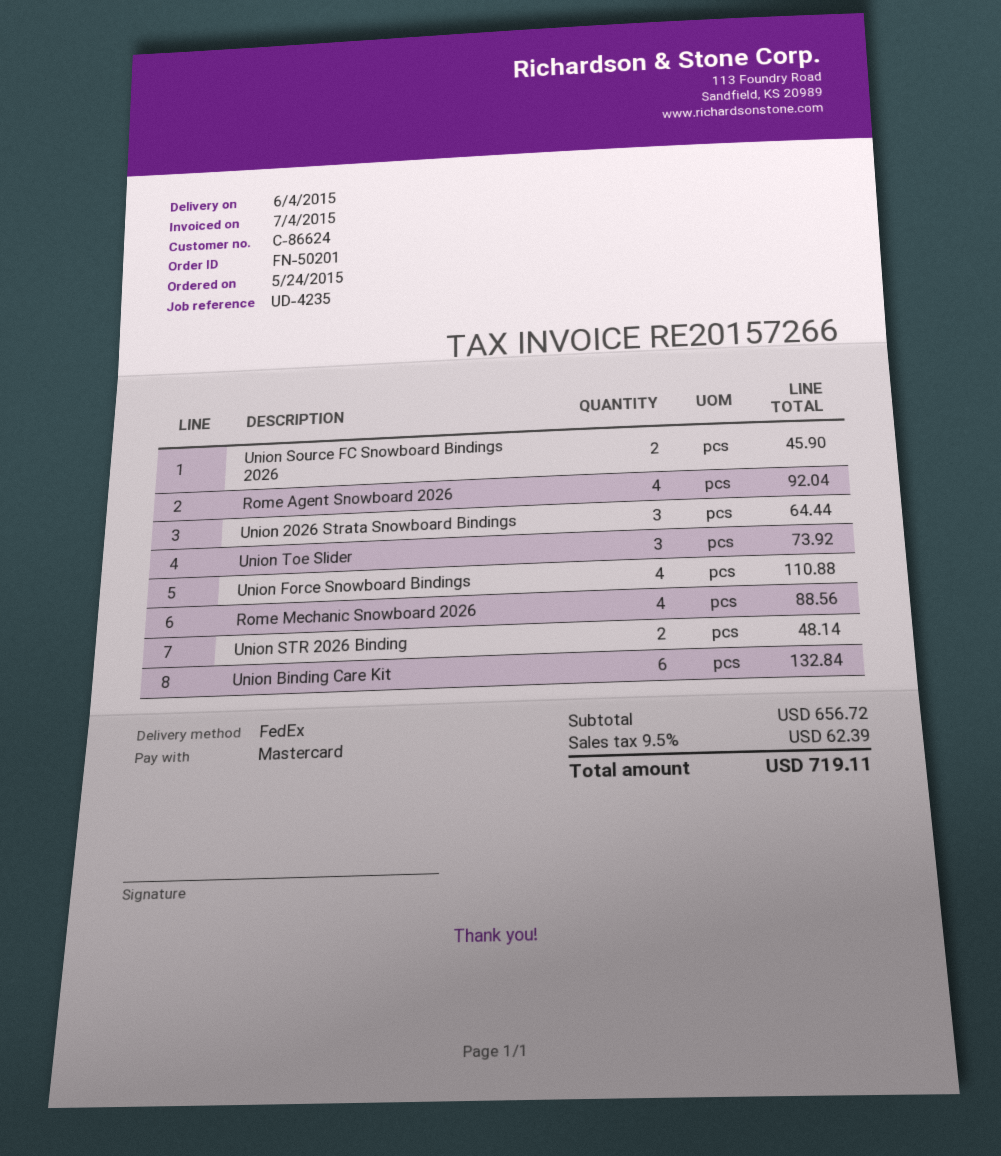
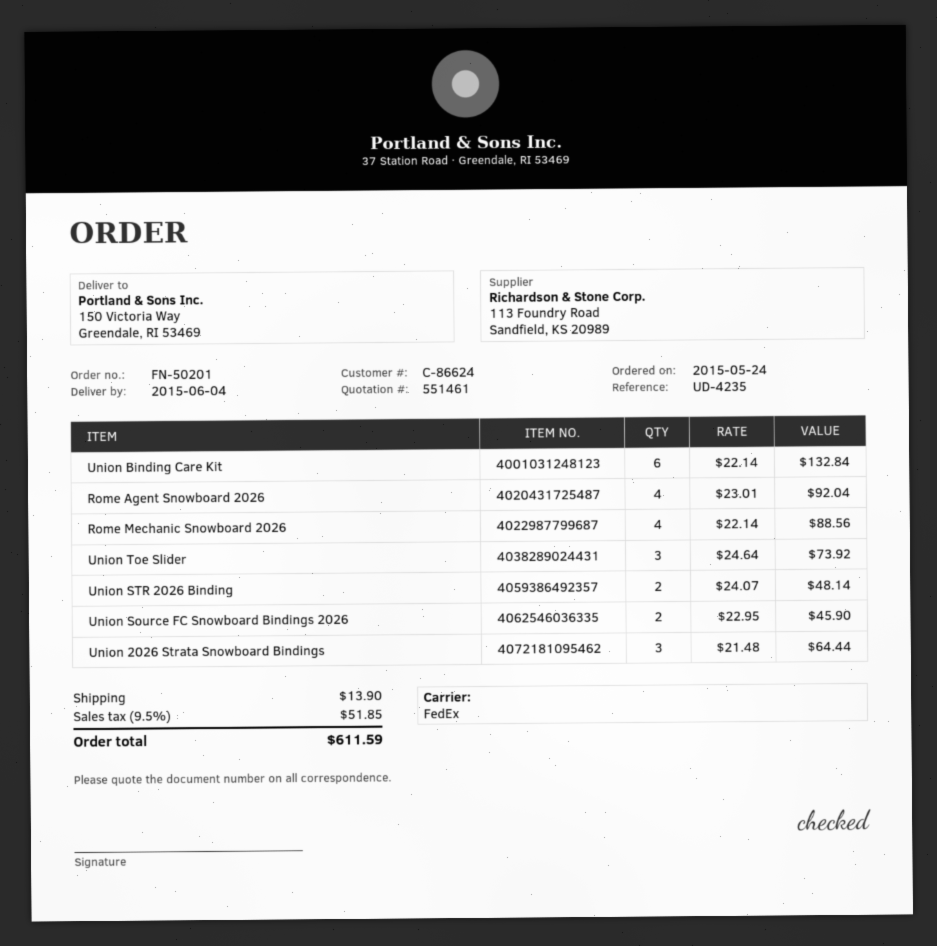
Union Force Snowboard Bindings: 4 for 110.88 -> none
shipping: none -> 13.90
tax: 9.5% = 62.39 -> 9.5% = 51.85
total: 719.11 -> 611.59

